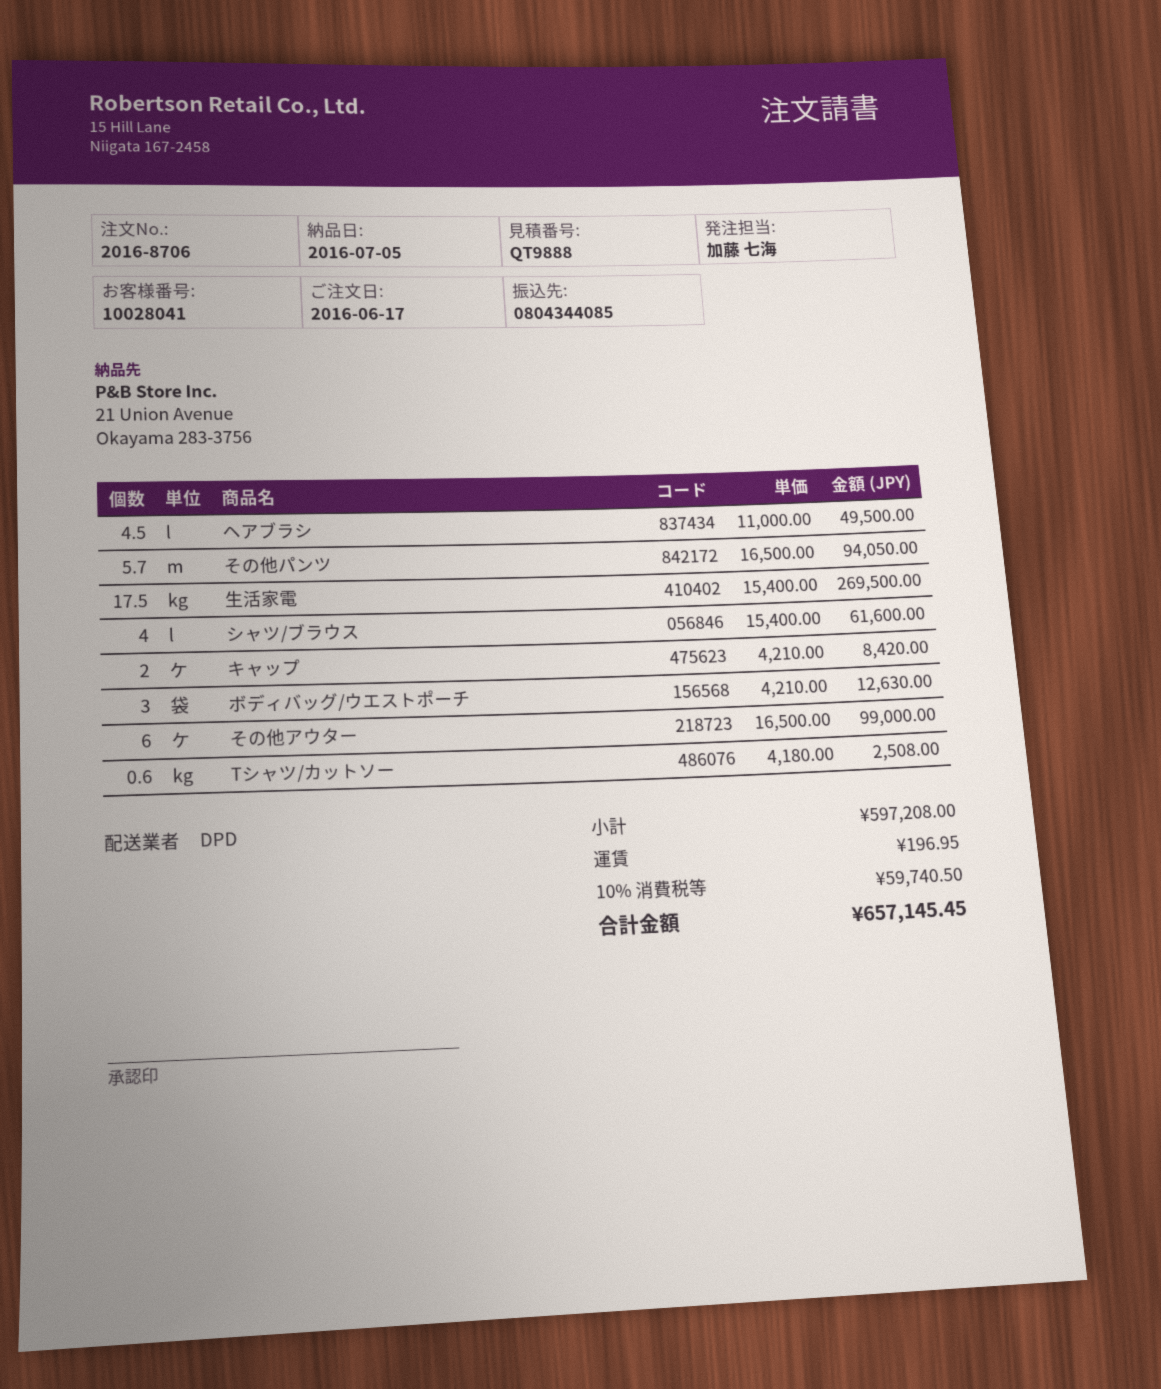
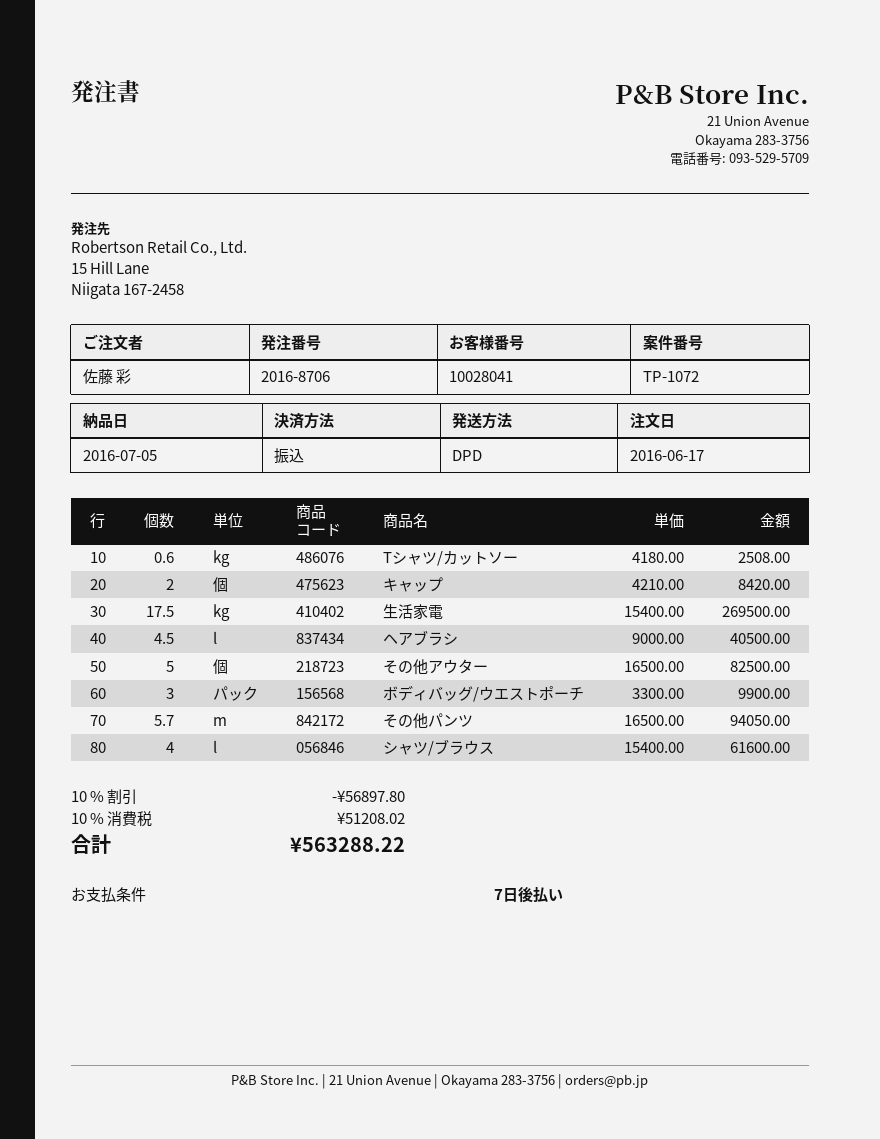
ordered by: 加藤 七海 -> 佐藤 彩
ヘアブラシ: 4.5 x 11000.00 = 49500.00 -> 4.5 x 9000.00 = 40500.00
ボディバッグ/ウエストポーチ: 3 x 4210.00 = 12630.00 -> 3 x 3300.00 = 9900.00
その他アウター: 6 x 16500.00 = 99000.00 -> 5 x 16500.00 = 82500.00
discount: none -> 10% = 56897.80
shipping: 196.95 -> none
tax: 10% = 59740.50 -> 10% = 51208.02
total: 657145.45 -> 563288.22

